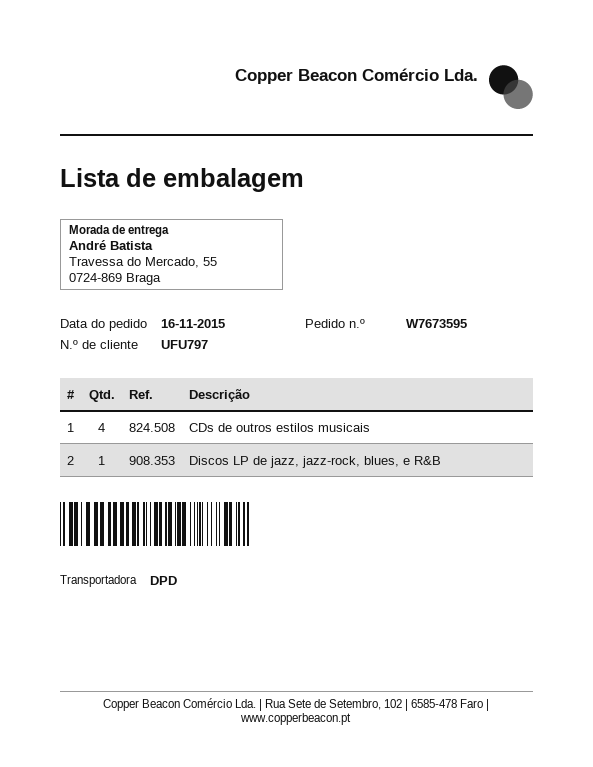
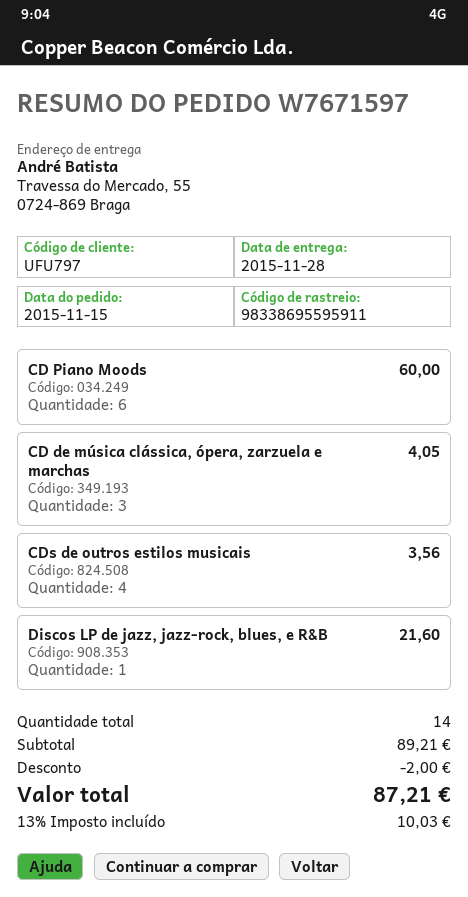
order number: W7673595 -> W7671597
order date: 2015-11-16 -> 2015-11-15
CD Piano Moods: none -> 6
CD de música clássica, ópera, zarzuela e marchas: none -> 3

